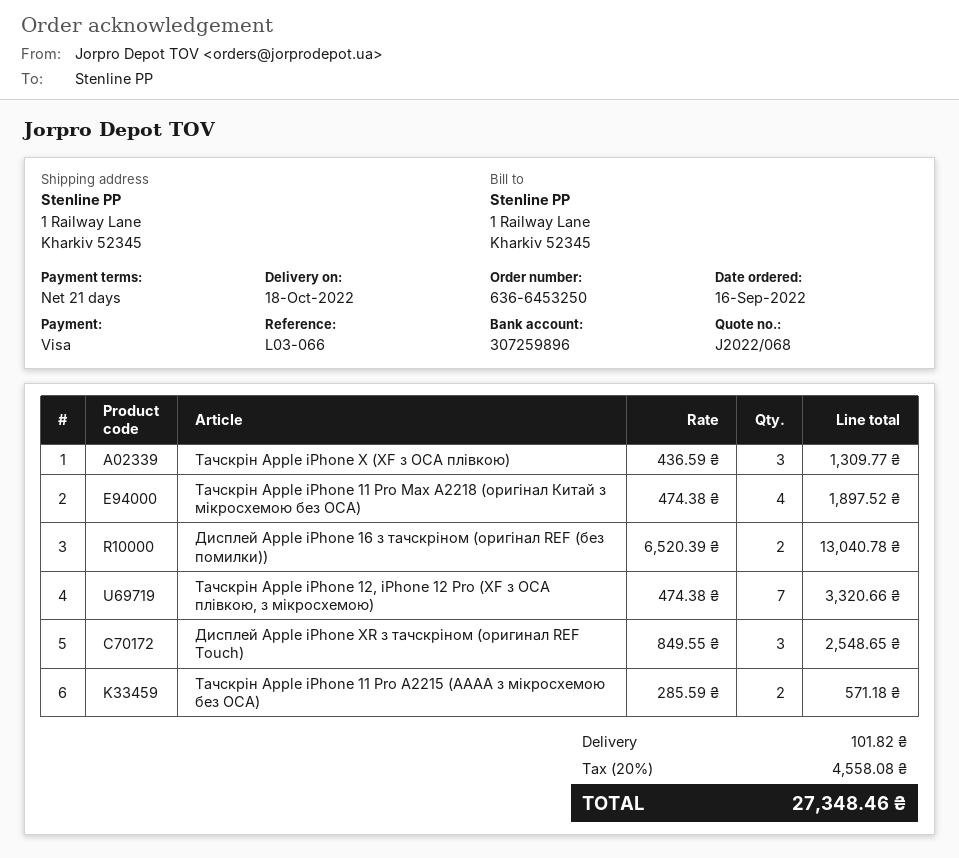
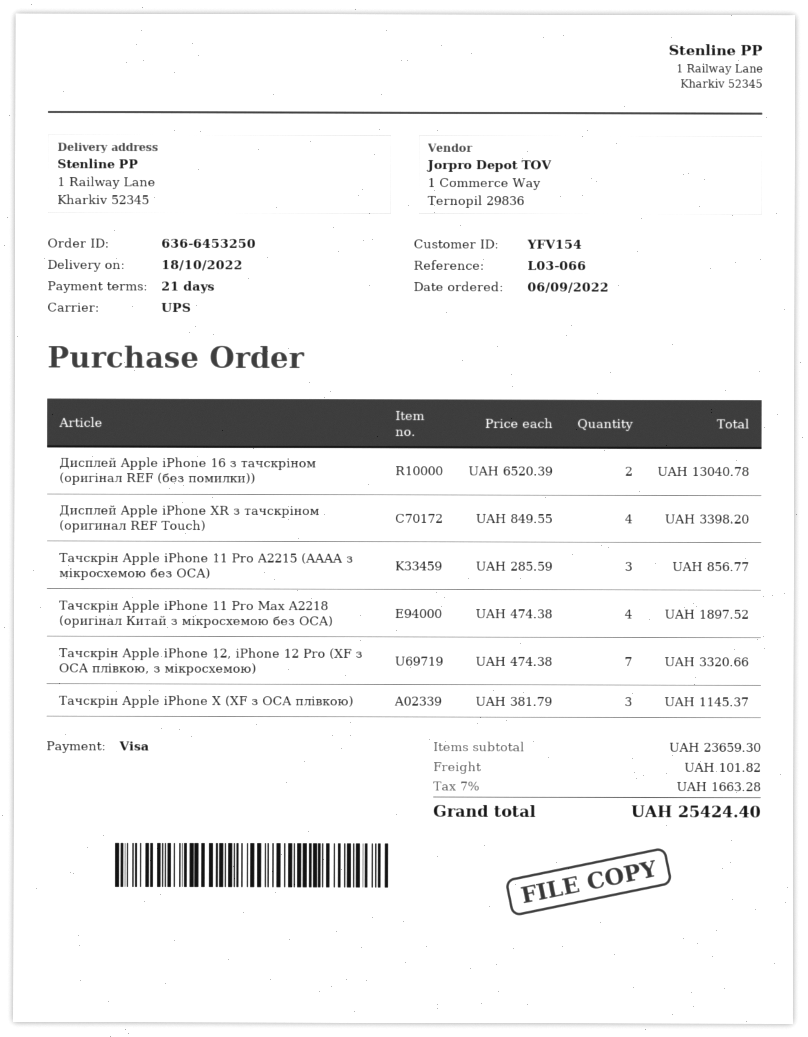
order date: 2022-09-16 -> 2022-09-06
Тачскрін Apple iPhone X (XF з OCA плівкою): 3 x 436.59 = 1309.77 -> 3 x 381.79 = 1145.37
Дисплей Apple iPhone XR з тачскріном (оригинал REF Touch): 3 x 849.55 = 2548.65 -> 4 x 849.55 = 3398.20
Тачскрін Apple iPhone 11 Pro A2215 (AAAA з мікросхемою без OCA): 2 x 285.59 = 571.18 -> 3 x 285.59 = 856.77
tax: 20% = 4558.08 -> 7% = 1663.28
total: 27348.46 -> 25424.40

